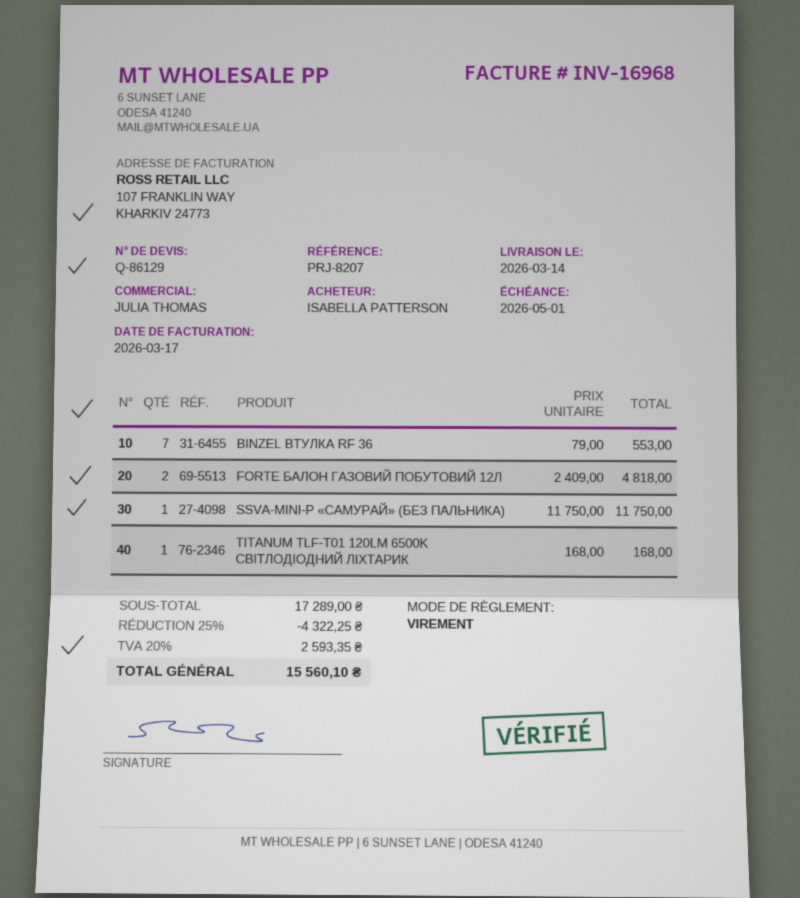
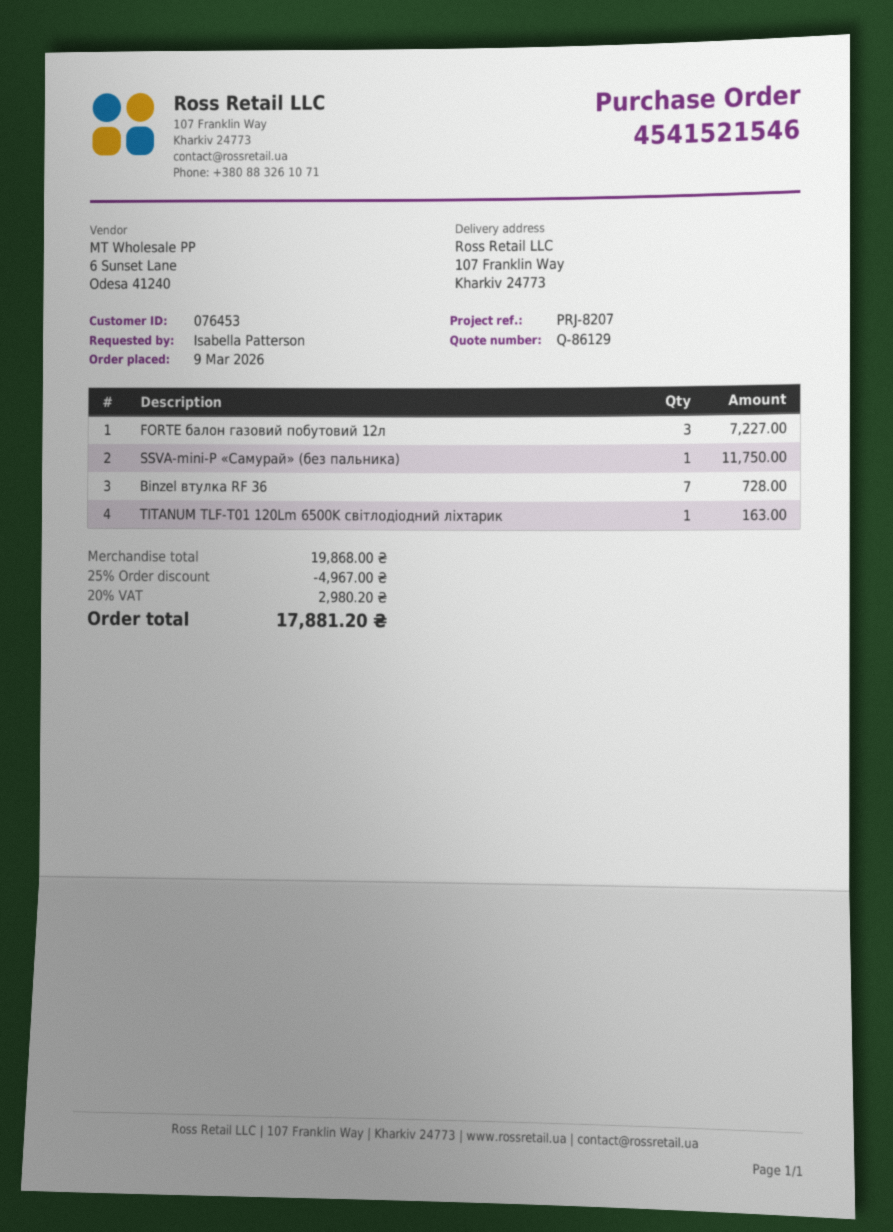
BINZEL ВТУЛКА RF 36: 7 for 553.00 -> 7 for 728.00
FORTE БАЛОН ГАЗОВИЙ ПОБУТОВИЙ 12Л: 2 for 4818.00 -> 3 for 7227.00
TITANUM TLF-T01 120LM 6500K СВІТЛОДІОДНИЙ ЛІХТАРИК: 1 for 168.00 -> 1 for 163.00
subtotal: 17289.00 -> 19868.00
discount: 25% = 4322.25 -> 25% = 4967.00
tax: 20% = 2593.35 -> 20% = 2980.20
total: 15560.10 -> 17881.20

